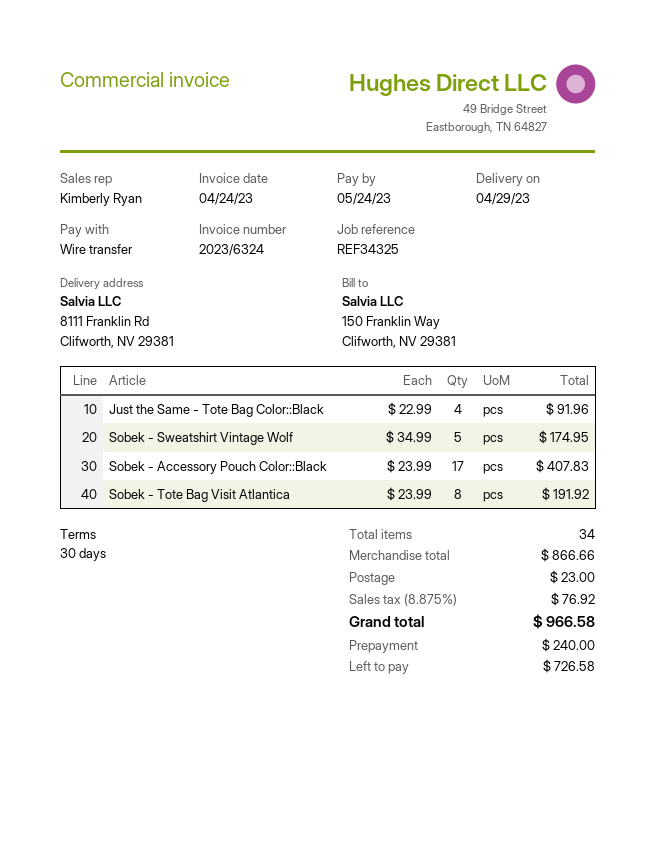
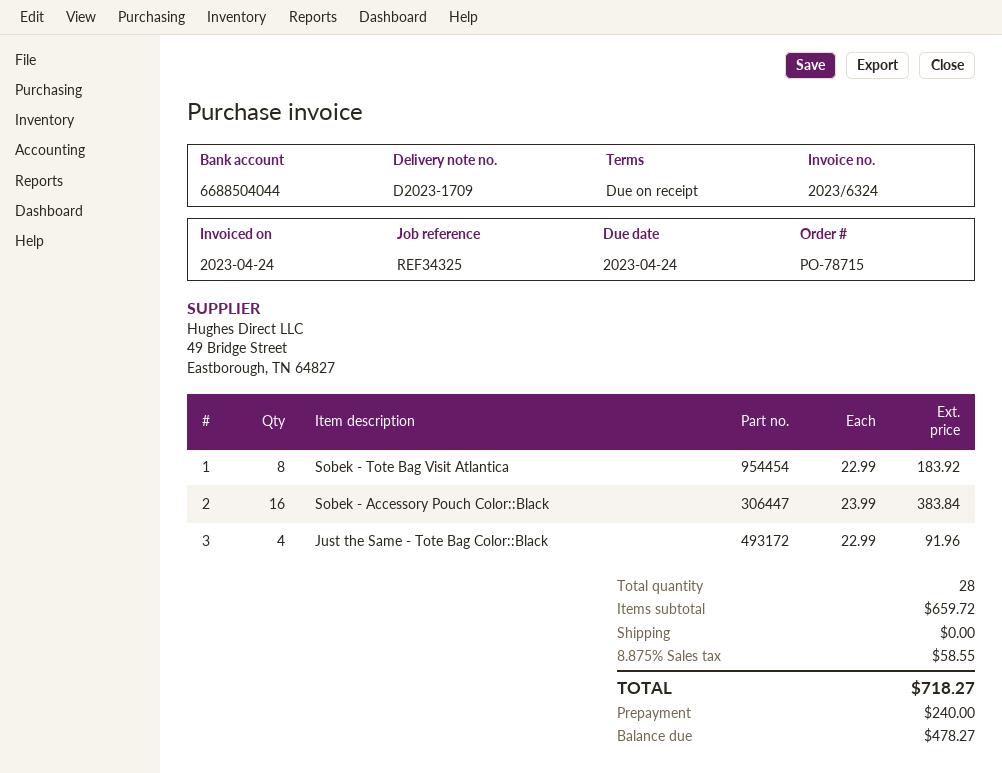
payment terms: 30 days -> on receipt
due date: 2023-05-24 -> 2023-04-24
Sobek - Sweatshirt Vintage Wolf: 5 x 34.99 = 174.95 -> none
Sobek - Accessory Pouch Color::Black: 17 x 23.99 = 407.83 -> 16 x 23.99 = 383.84
Sobek - Tote Bag Visit Atlantica: 8 x 23.99 = 191.92 -> 8 x 22.99 = 183.92
total quantity: 34 -> 28
subtotal: 866.66 -> 659.72
shipping: 23.00 -> 0.00
tax: 8.875% = 76.92 -> 8.875% = 58.55
total: 966.58 -> 718.27
balance: 726.58 -> 478.27

